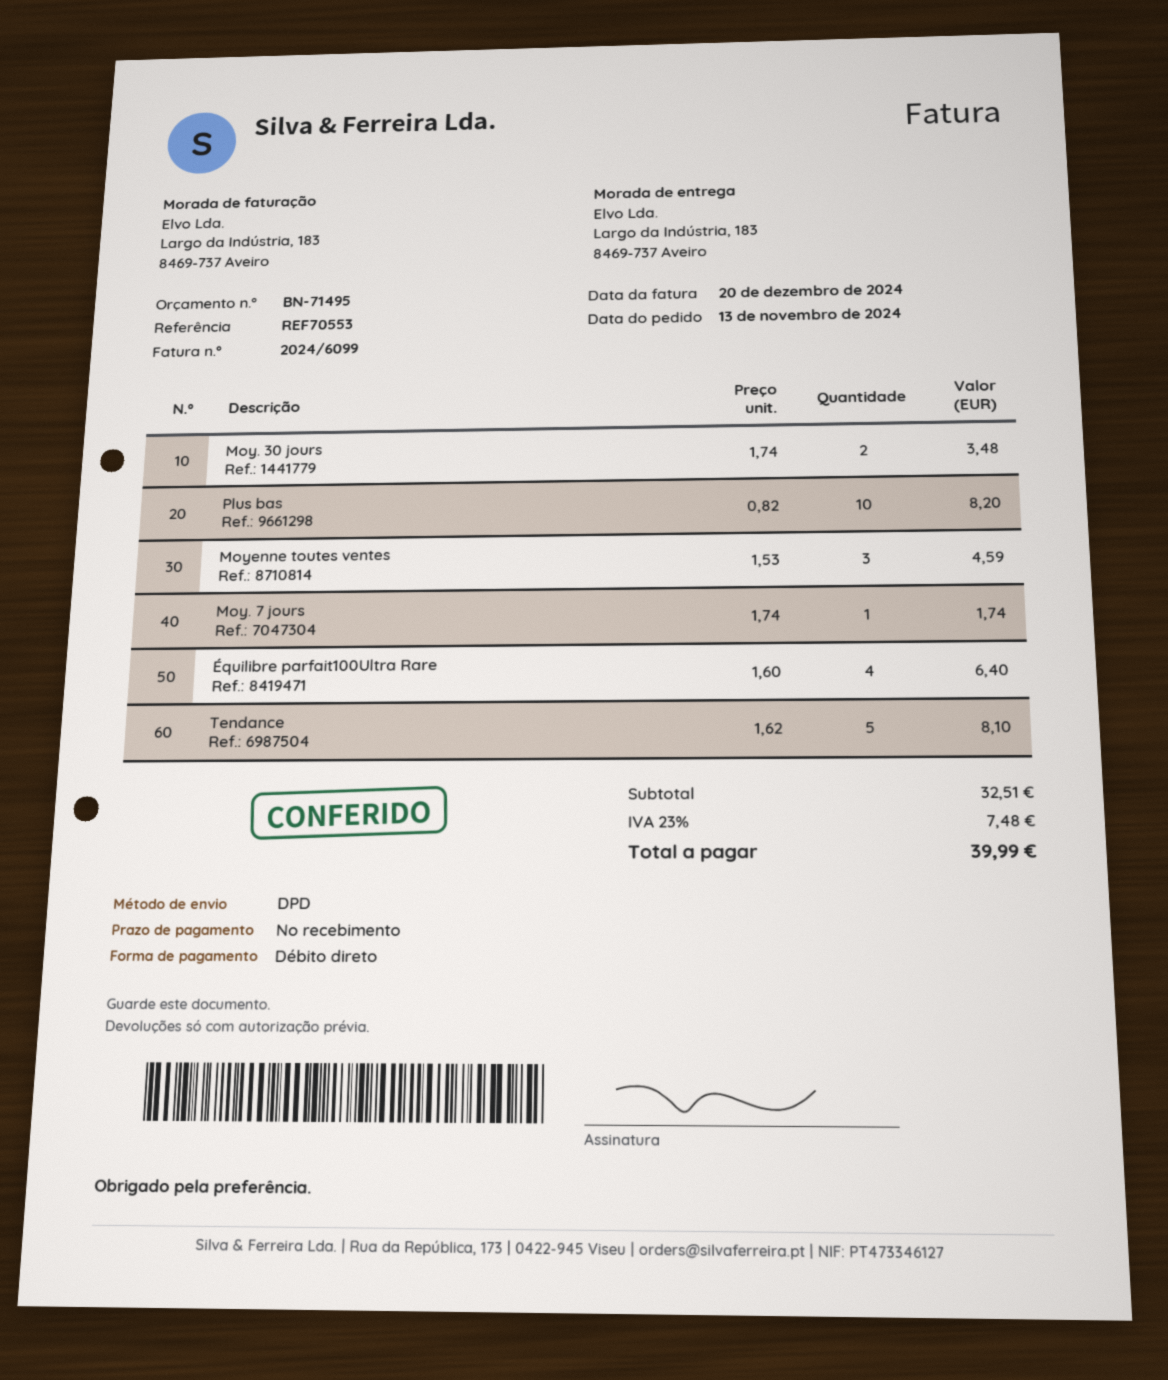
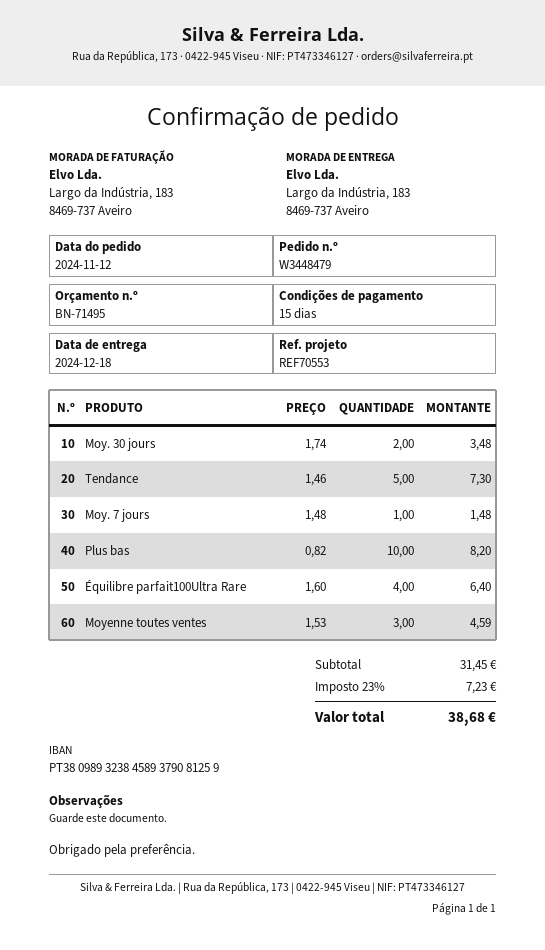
order date: 2024-11-13 -> 2024-11-12
payment terms: on receipt -> 15 days
Moy. 7 jours: 1 x 1.74 = 1.74 -> 1 x 1.48 = 1.48
Tendance: 5 x 1.62 = 8.10 -> 5 x 1.46 = 7.30
subtotal: 32.51 -> 31.45
tax: 23% = 7.48 -> 23% = 7.23
total: 39.99 -> 38.68

